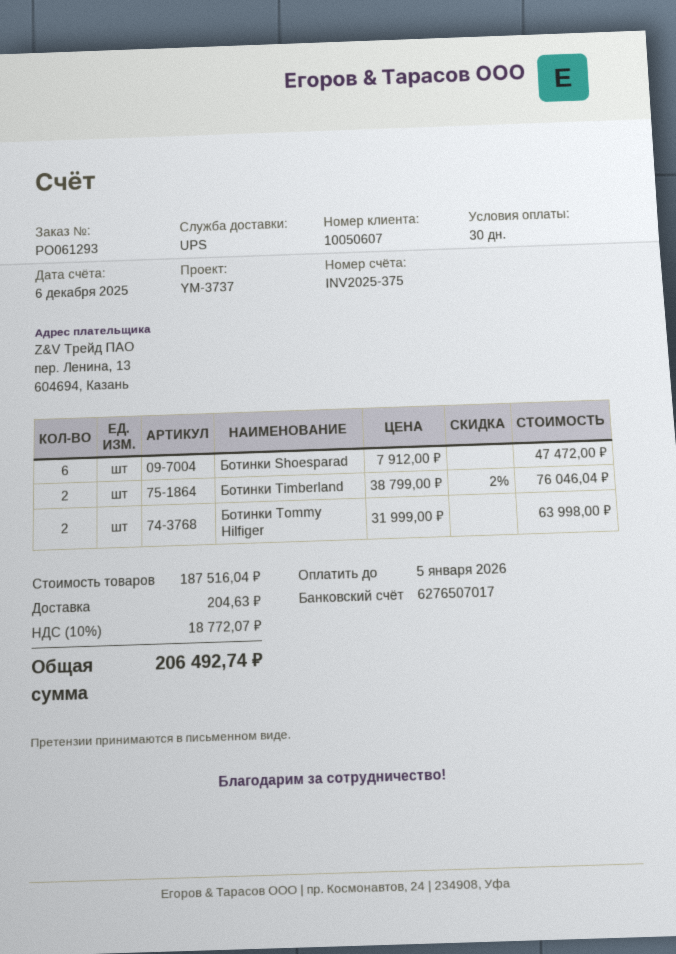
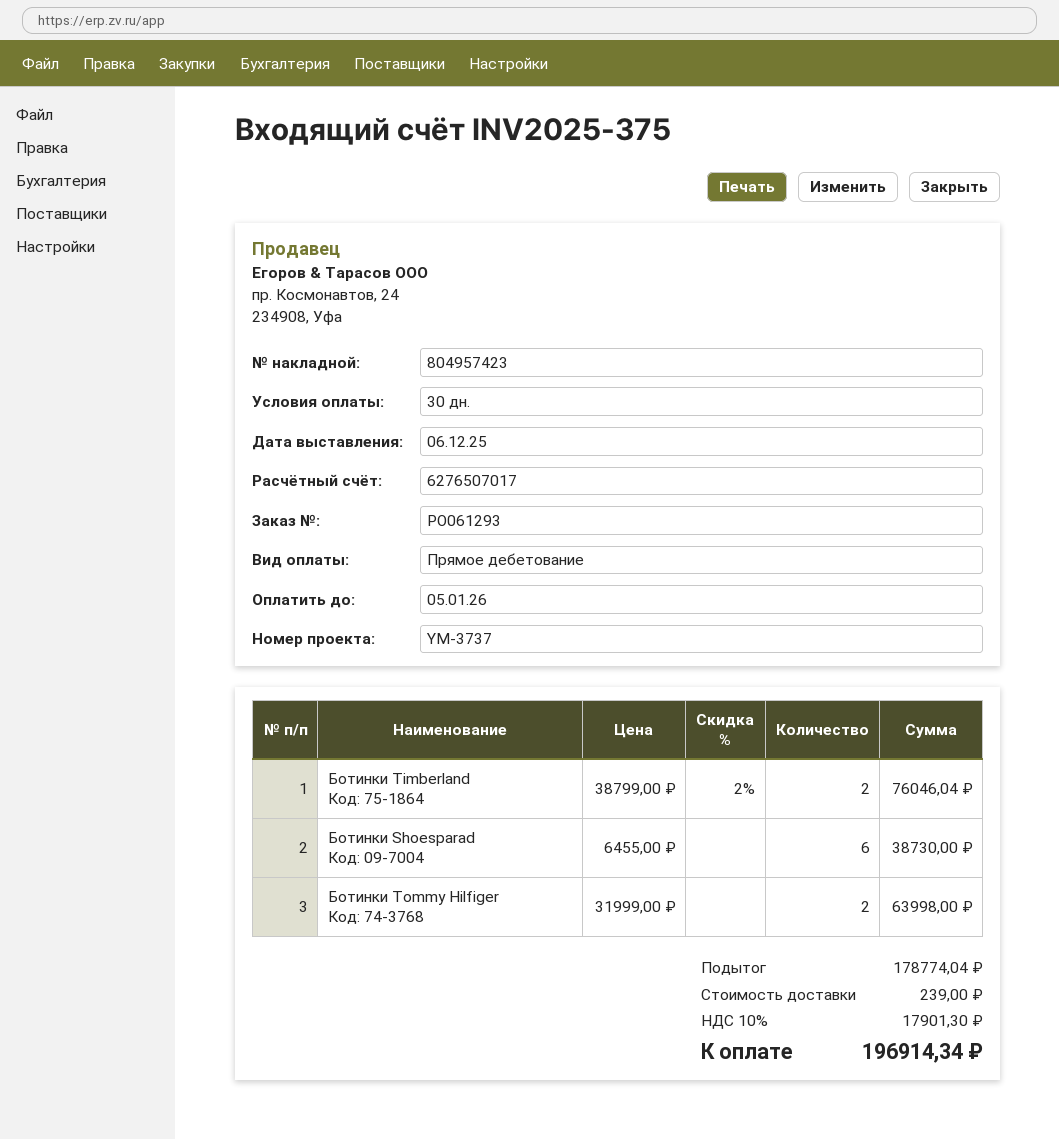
Ботинки Shoesparad: 6 x 7912.00 = 47472.00 -> 6 x 6455.00 = 38730.00
subtotal: 187516.04 -> 178774.04
shipping: 204.63 -> 239.00
tax: 10% = 18772.07 -> 10% = 17901.30
total: 206492.74 -> 196914.34

